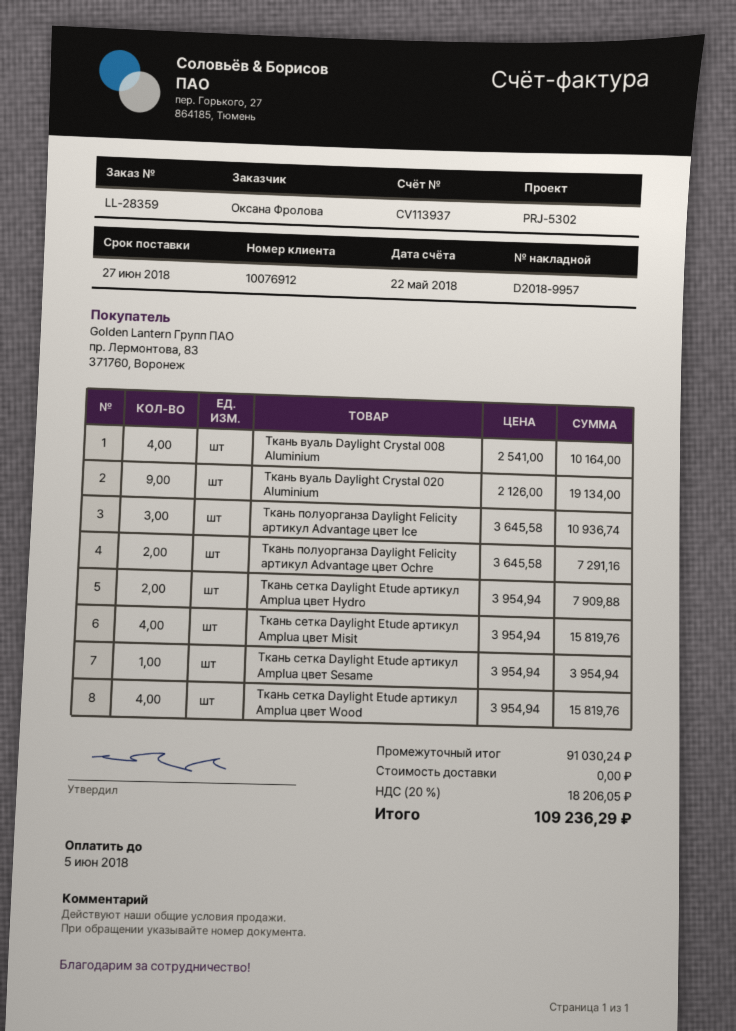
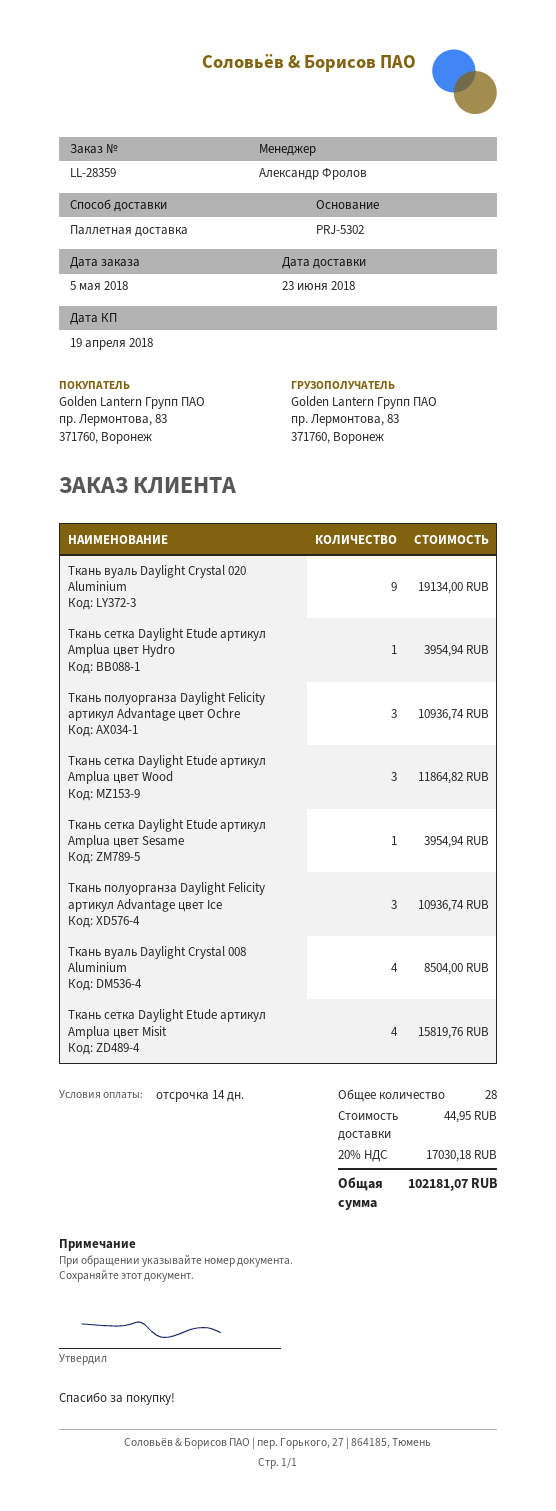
delivery date: 2018-06-27 -> 2018-06-23
Ткань вуаль Daylight Crystal 008 Aluminium: 4 for 10164.00 -> 4 for 8504.00
Ткань полуорганза Daylight Felicity артикул Advantage цвет Ochre: 2 for 7291.16 -> 3 for 10936.74
Ткань сетка Daylight Etude артикул Amplua цвет Hydro: 2 for 7909.88 -> 1 for 3954.94
Ткань сетка Daylight Etude артикул Amplua цвет Wood: 4 for 15819.76 -> 3 for 11864.82
shipping: 0.00 -> 44.95
tax: 20% = 18206.05 -> 20% = 17030.18
total: 109236.29 -> 102181.07

